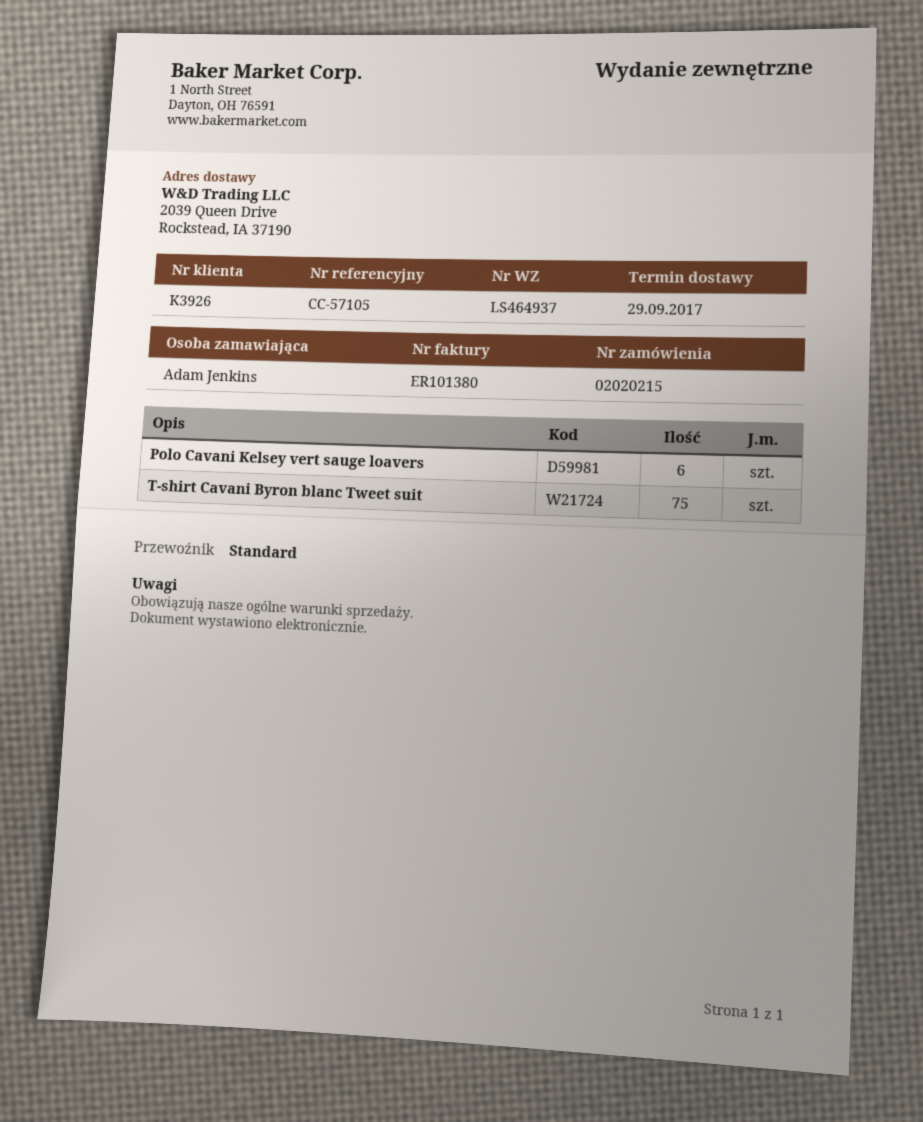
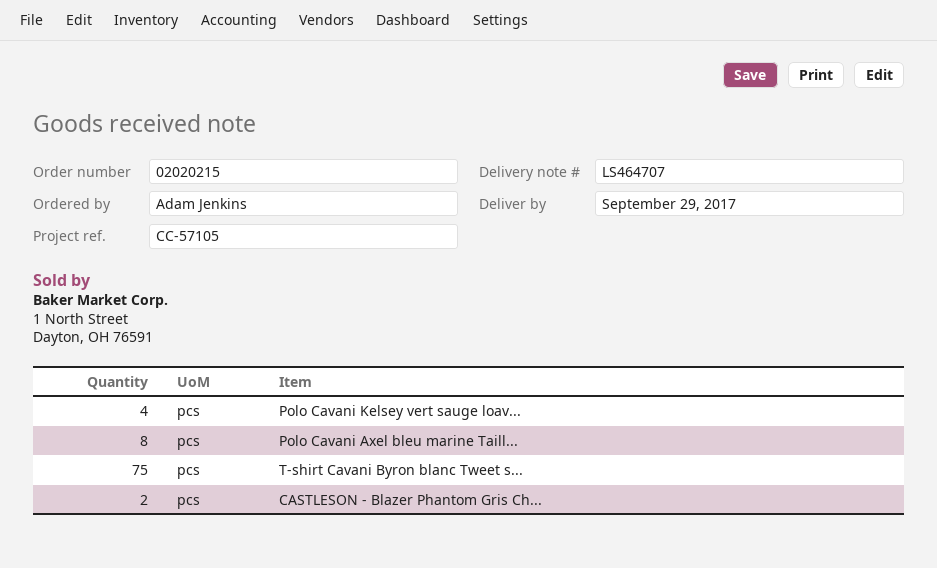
delivery note number: LS464937 -> LS464707
Polo Cavani Kelsey vert sauge loavers: 6 -> 4
Polo Cavani Axel bleu marine Taill...: none -> 8
CASTLESON - Blazer Phantom Gris Ch...: none -> 2

